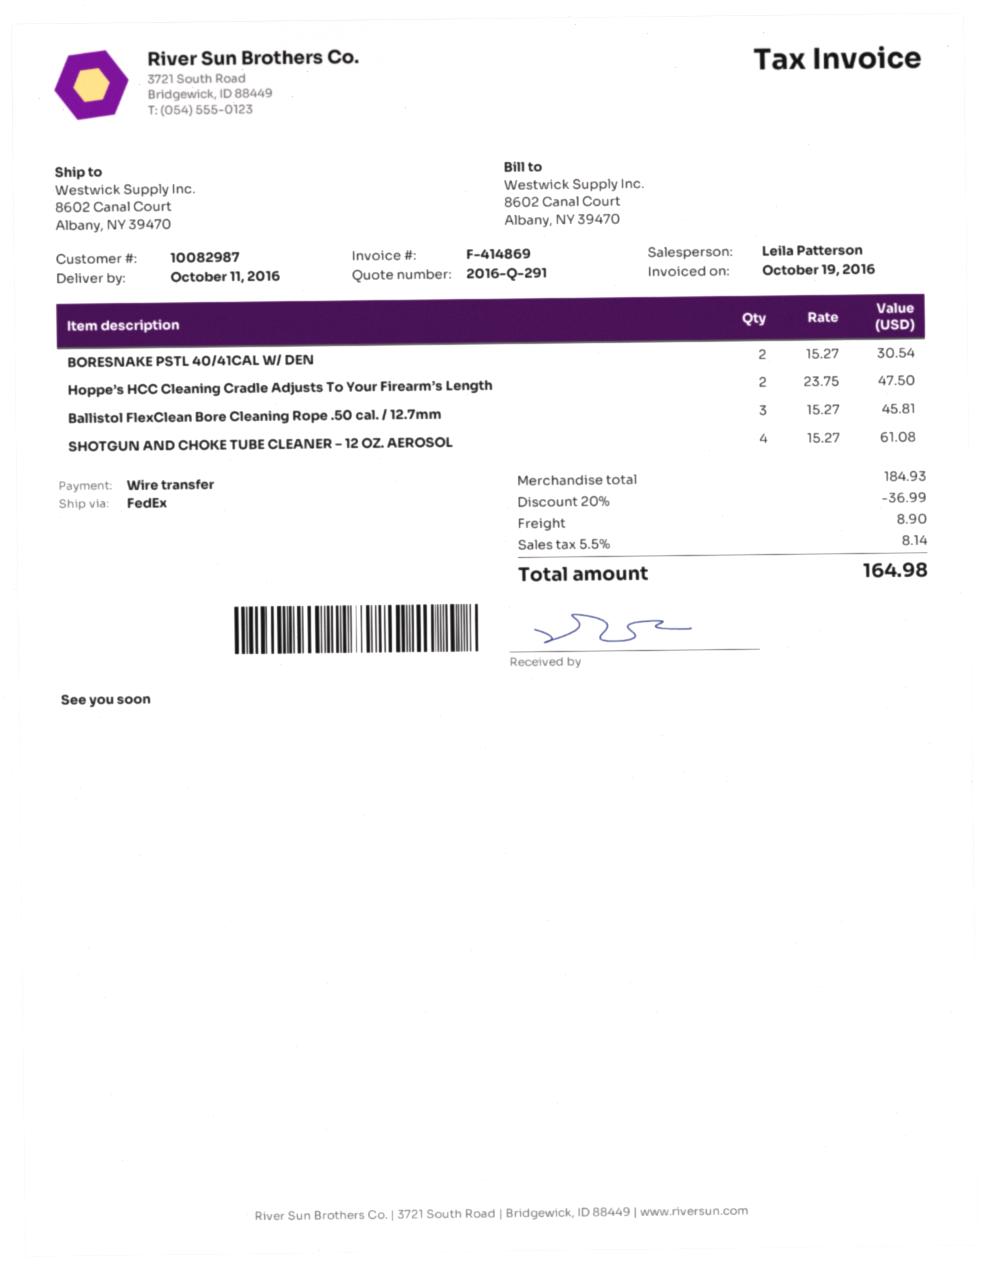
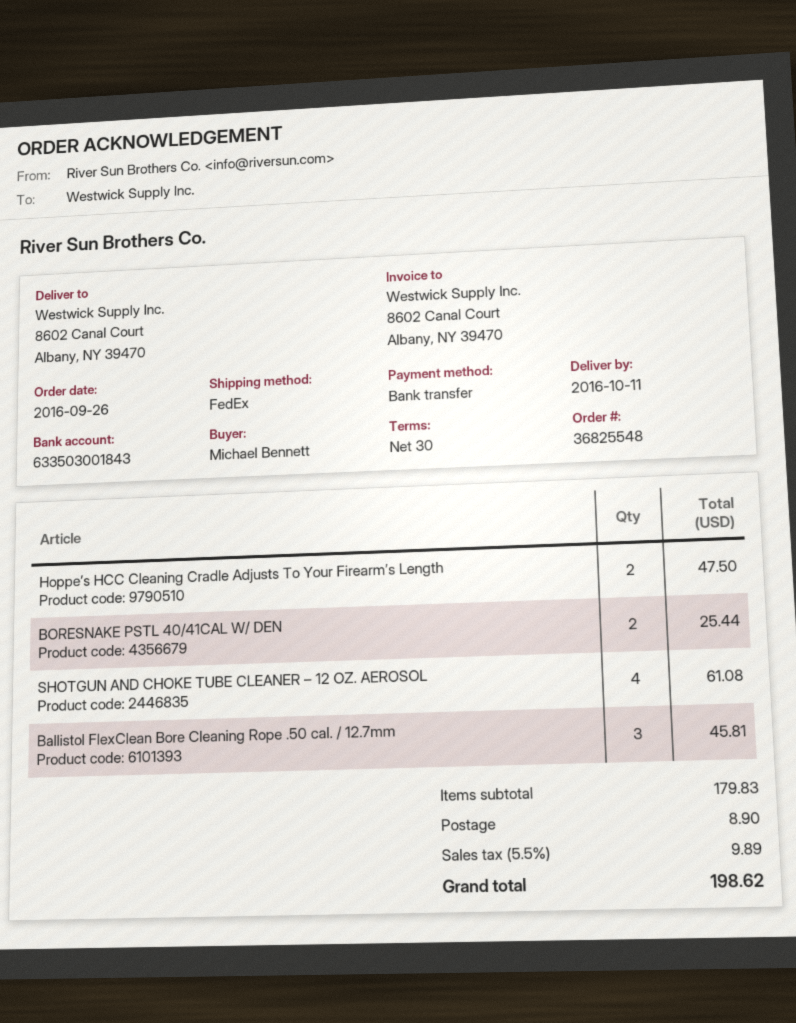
BORESNAKE PSTL 40/41CAL W/ DEN: 2 for 30.54 -> 2 for 25.44
subtotal: 184.93 -> 179.83
discount: 20% = 36.99 -> none
tax: 5.5% = 8.14 -> 5.5% = 9.89
total: 164.98 -> 198.62

